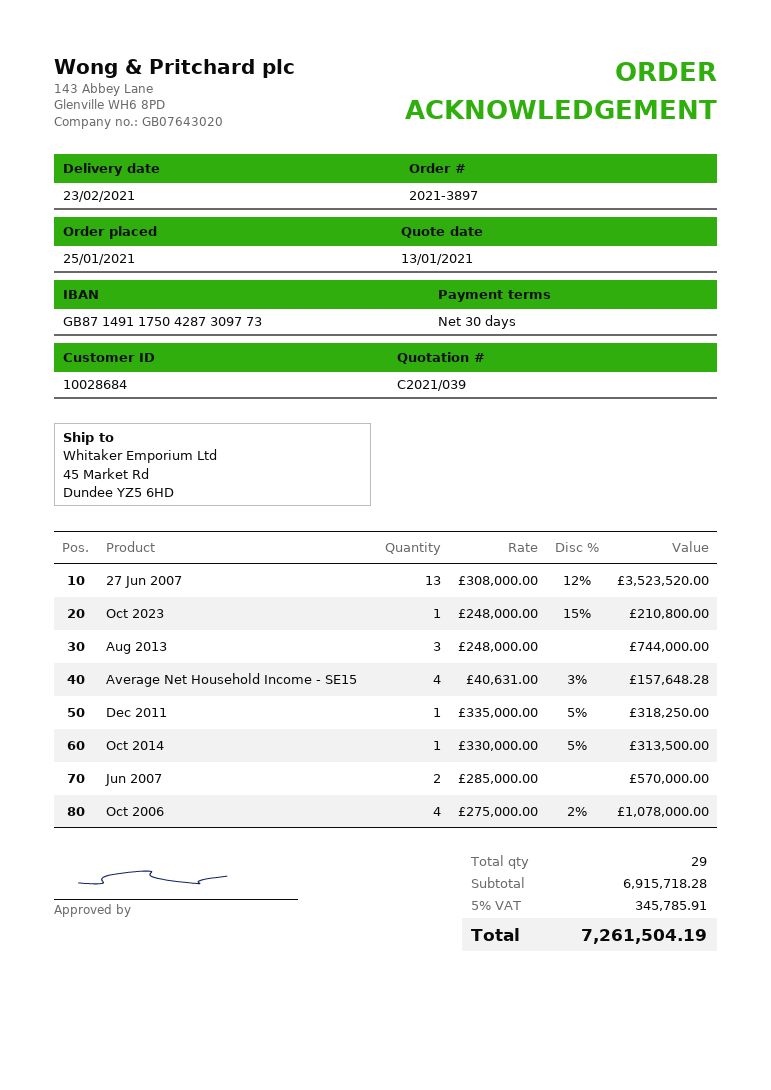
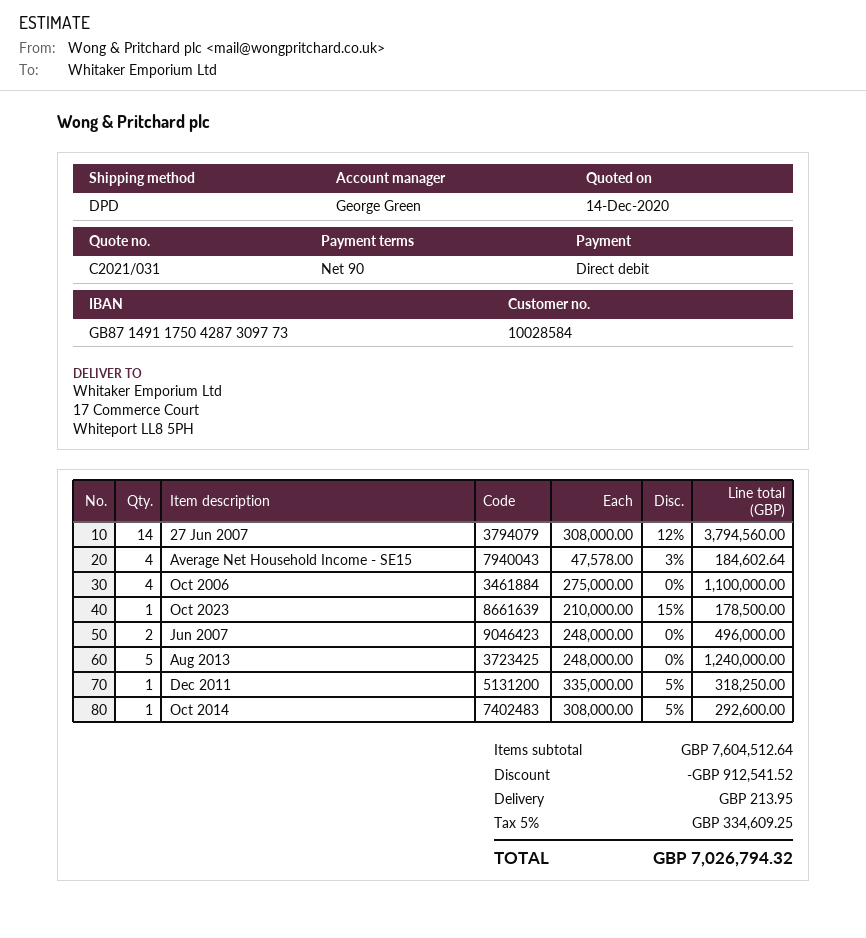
quote number: C2021/039 -> C2021/031
quote date: 2021-01-13 -> 2020-12-14
payment terms: 30 days -> 90 days
customer number: 10028684 -> 10028584
ship to: 45 Market Rd, Dundee YZ5 6HD -> 17 Commerce Court, Whiteport LL8 5PH
27 Jun 2007: 13 x 308000.00 - 12% = 3523520.00 -> 14 x 308000.00 - 12% = 3794560.00
Oct 2023: 1 x 248000.00 - 15% = 210800.00 -> 1 x 210000.00 - 15% = 178500.00
Aug 2013: 3 x 248000.00 = 744000.00 -> 5 x 248000.00 = 1240000.00
Average Net Household Income - SE15: 4 x 40631.00 - 3% = 157648.28 -> 4 x 47578.00 - 3% = 184602.64
Oct 2014: 1 x 330000.00 - 5% = 313500.00 -> 1 x 308000.00 - 5% = 292600.00
Jun 2007: 2 x 285000.00 = 570000.00 -> 2 x 248000.00 = 496000.00
Oct 2006: 4 x 275000.00 - 2% = 1078000.00 -> 4 x 275000.00 = 1100000.00
subtotal: 6915718.28 -> 7604512.64
discount: none -> 912541.52
shipping: none -> 213.95
tax: 5% = 345785.91 -> 5% = 334609.25
total: 7261504.19 -> 7026794.32

